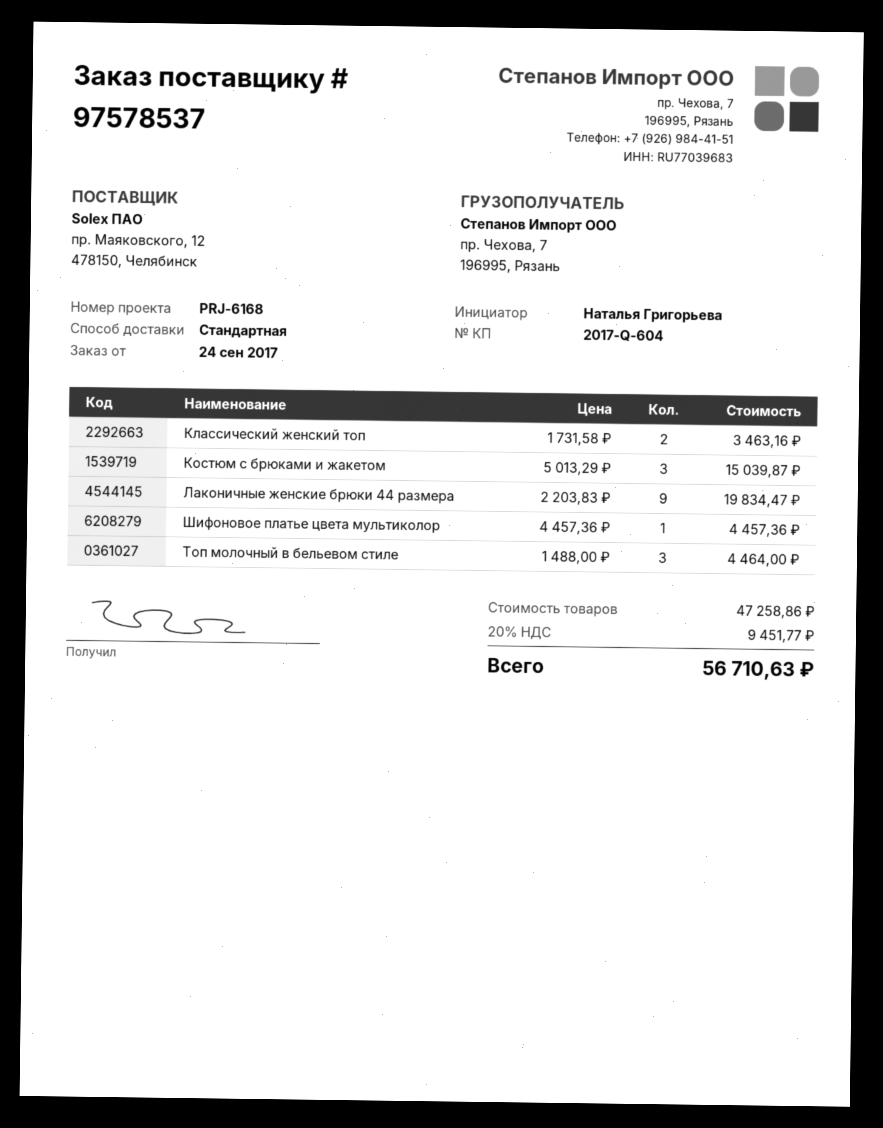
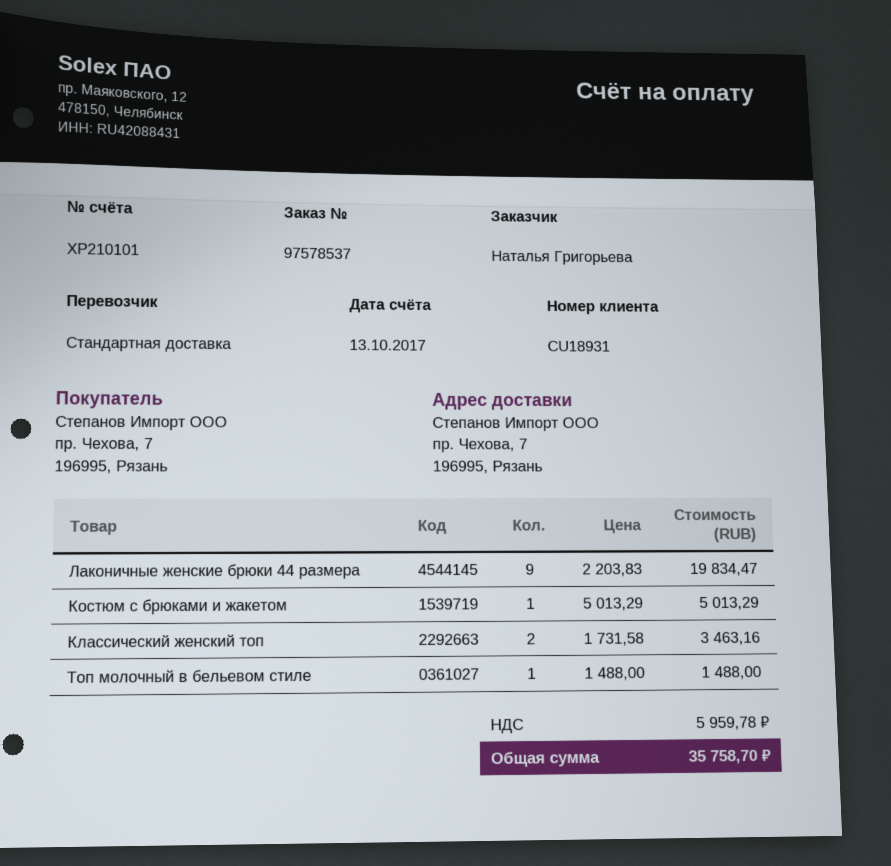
Костюм с брюками и жакетом: 3 x 5013.29 = 15039.87 -> 1 x 5013.29 = 5013.29
Шифоновое платье цвета мультиколор: 1 x 4457.36 = 4457.36 -> none
Топ молочный в бельевом стиле: 3 x 1488.00 = 4464.00 -> 1 x 1488.00 = 1488.00
tax: 9451.77 -> 5959.78
total: 56710.63 -> 35758.70

